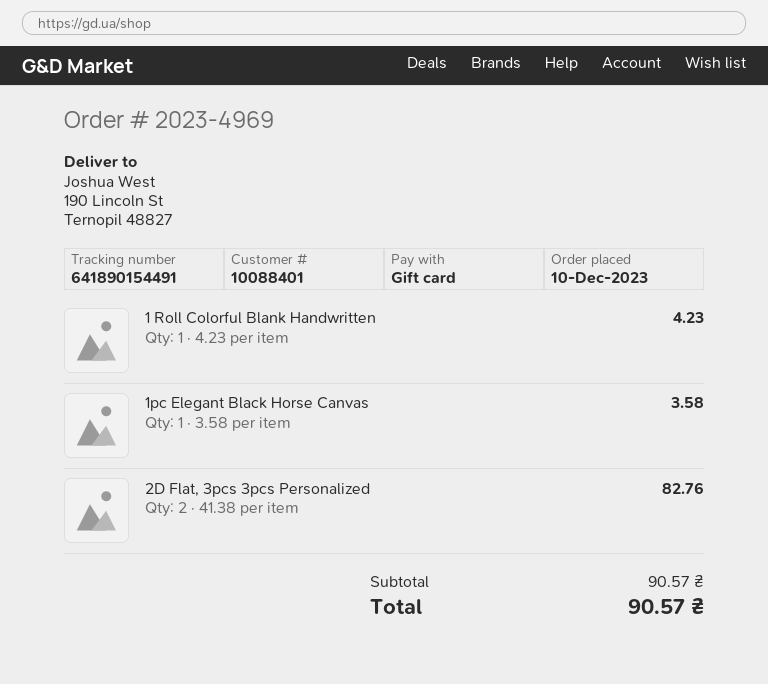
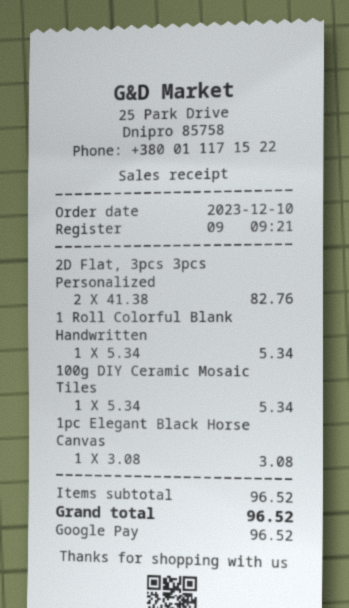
payment method: gift card -> Google Pay
1 Roll Colorful Blank Handwritten: 1 x 4.23 = 4.23 -> 1 x 5.34 = 5.34
1pc Elegant Black Horse Canvas: 1 x 3.58 = 3.58 -> 1 x 3.08 = 3.08
100g DIY Ceramic Mosaic Tiles: none -> 1 x 5.34 = 5.34
subtotal: 90.57 -> 96.52
total: 90.57 -> 96.52

